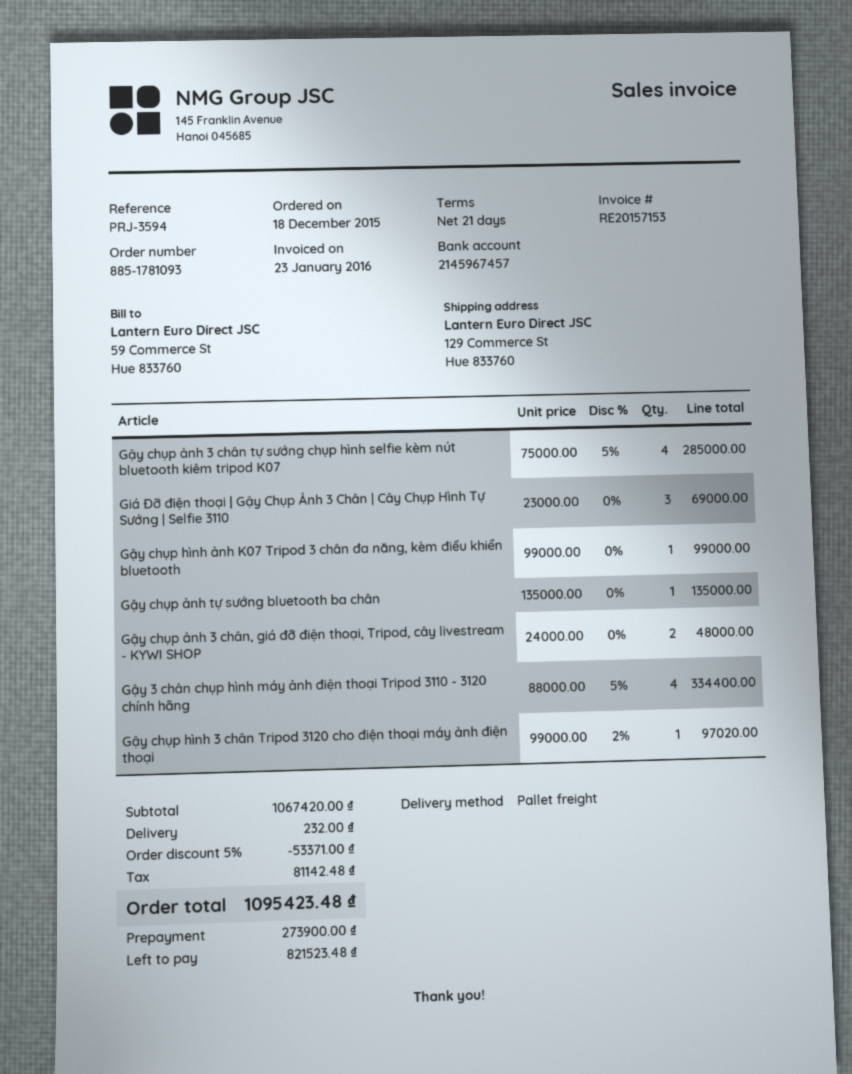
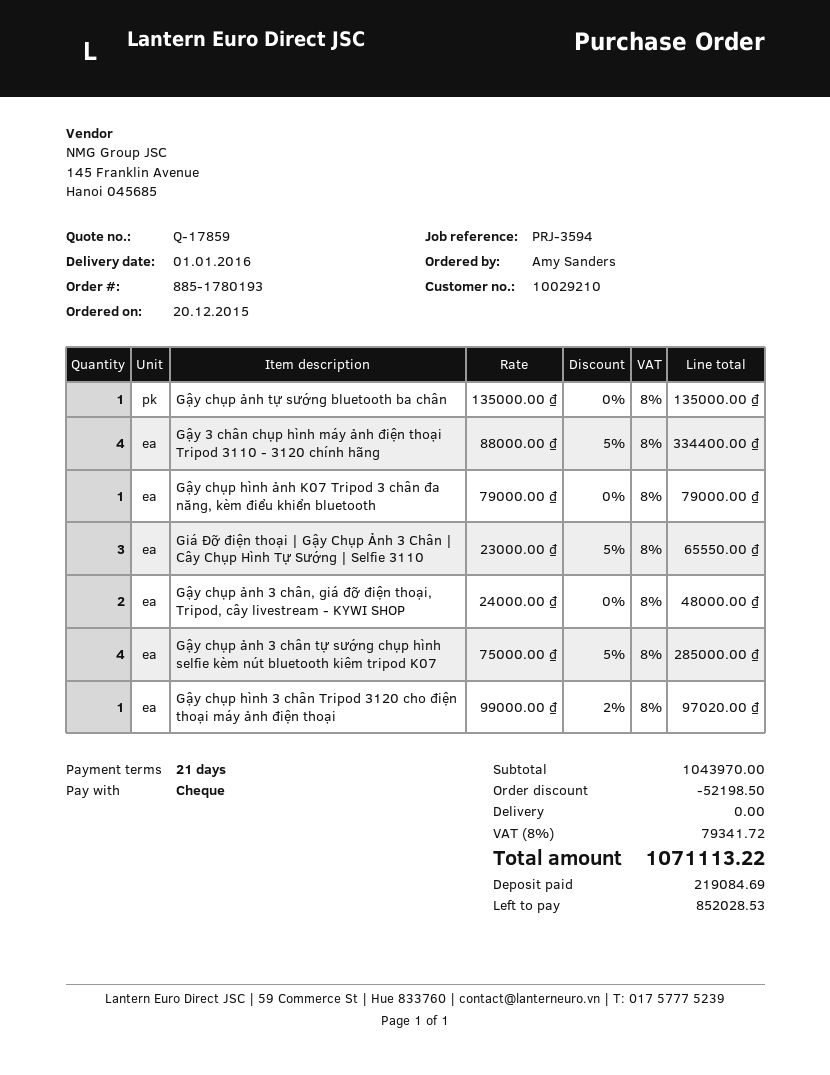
order number: 885-1781093 -> 885-1780193
order date: 2015-12-18 -> 2015-12-20
Giá Đỡ điện thoại | Gậy Chụp Ảnh 3 Chân | Cây Chụp Hình Tự Sướng | Selfie 3110: 3 x 23000.00 = 69000.00 -> 3 x 23000.00 - 5% = 65550.00
Gậy chụp hình ảnh K07 Tripod 3 chân đa năng, kèm điểu khiển bluetooth: 1 x 99000.00 = 99000.00 -> 1 x 79000.00 = 79000.00
subtotal: 1067420.00 -> 1043970.00
discount: 53371.00 -> 52198.50
shipping: 232.00 -> 0.00
tax: 81142.48 -> 79341.72
total: 1095423.48 -> 1071113.22
deposit: 273900.00 -> 219084.69
balance: 821523.48 -> 852028.53

